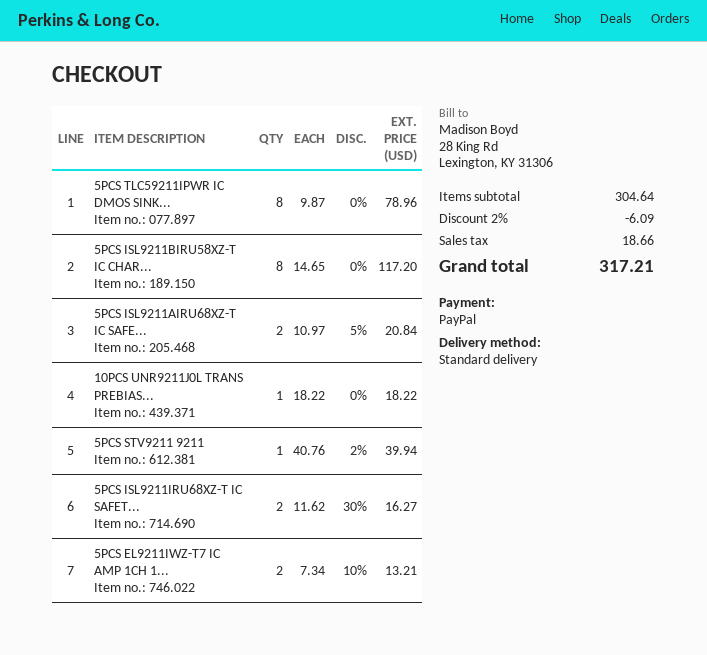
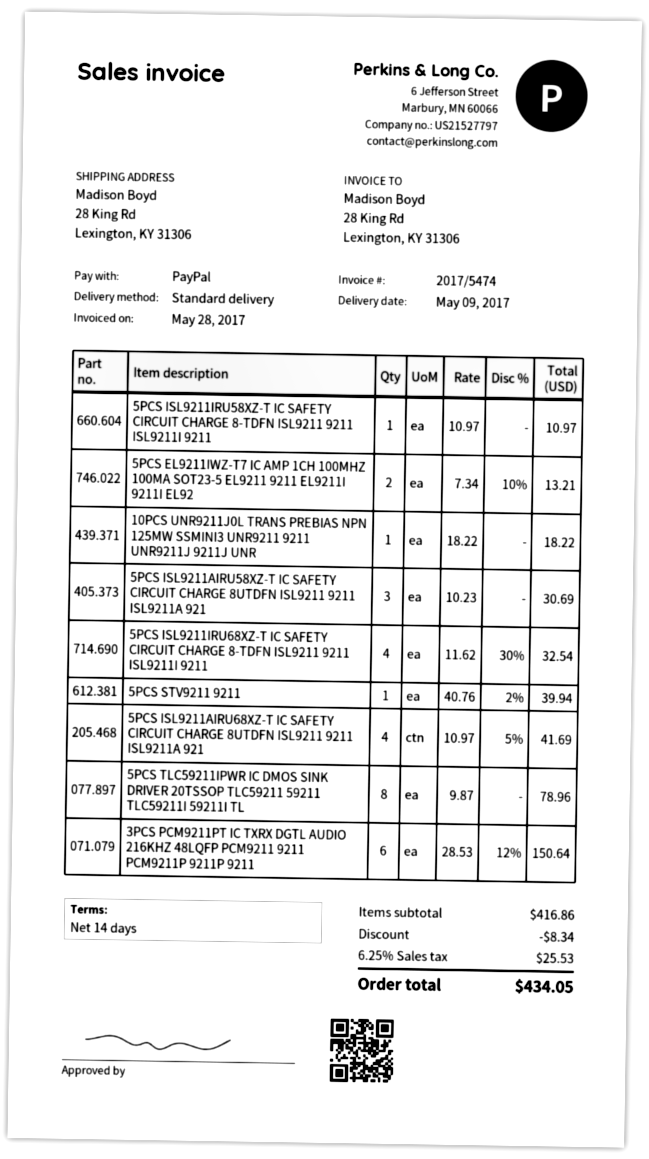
5PCS ISL9211BIRU58XZ-T IC CHAR...: 8 x 14.65 = 117.20 -> none
5PCS ISL9211AIRU68XZ-T IC SAFE...: 2 x 10.97 - 5% = 20.84 -> 4 x 10.97 - 5% = 41.69
5PCS ISL9211IRU68XZ-T IC SAFET...: 2 x 11.62 - 30% = 16.27 -> 4 x 11.62 - 30% = 32.54
5PCS ISL9211IRU58XZ-T IC SAFETY CIRCUIT CHARGE 8-TDFN ISL9211 9211 ISL9211I 9211: none -> 1 x 10.97 = 10.97
5PCS ISL9211AIRU58XZ-T IC SAFETY CIRCUIT CHARGE 8UTDFN ISL9211 9211 ISL9211A 921: none -> 3 x 10.23 = 30.69
3PCS PCM9211PT IC TXRX DGTL AUDIO 216KHZ 48LQFP PCM9211 9211 PCM9211P 9211P 9211: none -> 6 x 28.53 - 12% = 150.64
subtotal: 304.64 -> 416.86
discount: 6.09 -> 8.34
tax: 18.66 -> 25.53
total: 317.21 -> 434.05

